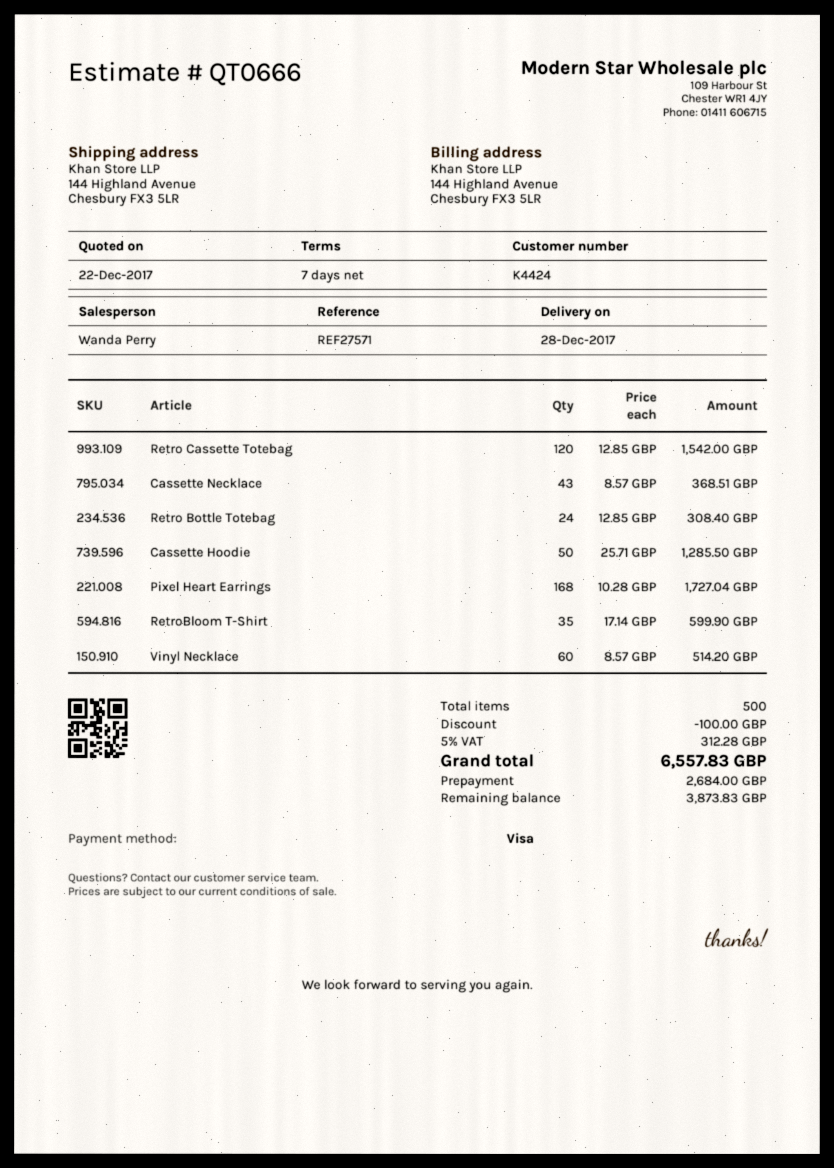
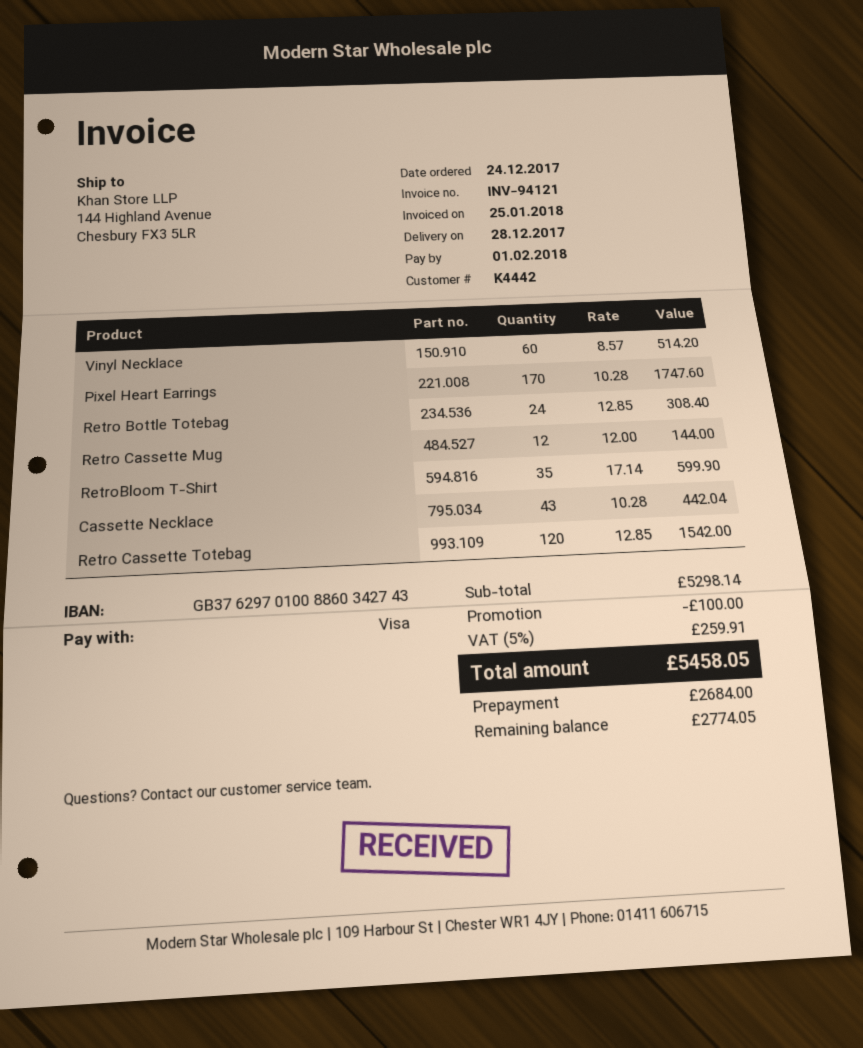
customer number: K4424 -> K4442
Cassette Necklace: 43 x 8.57 = 368.51 -> 43 x 10.28 = 442.04
Cassette Hoodie: 50 x 25.71 = 1285.50 -> none
Pixel Heart Earrings: 168 x 10.28 = 1727.04 -> 170 x 10.28 = 1747.60
Retro Cassette Mug: none -> 12 x 12.00 = 144.00
tax: 5% = 312.28 -> 5% = 259.91
total: 6557.83 -> 5458.05
balance: 3873.83 -> 2774.05

